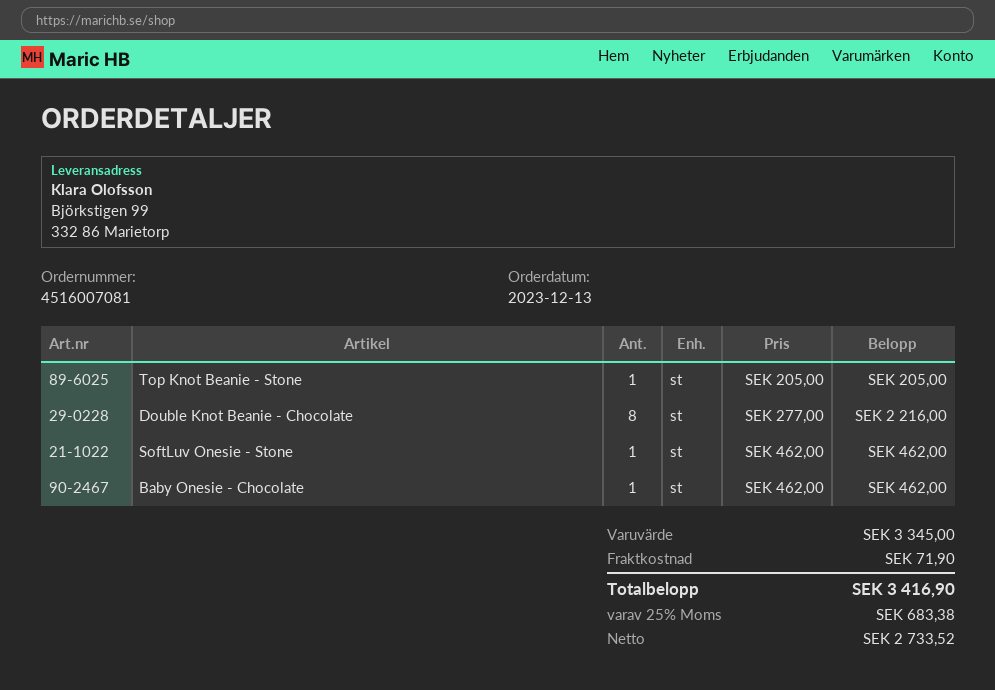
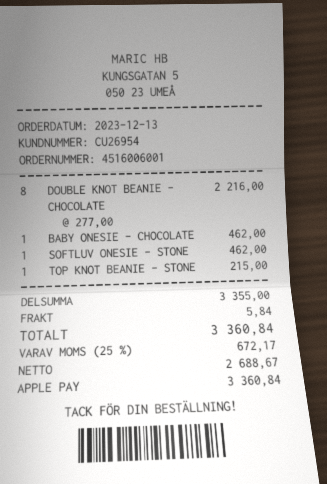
order number: 4516007081 -> 4516006001
Top Knot Beanie - Stone: 1 x 205.00 = 205.00 -> 1 x 215.00 = 215.00
subtotal: 3345.00 -> 3355.00
shipping: 71.90 -> 5.84
net: 2733.52 -> 2688.67
tax: 25% = 683.38 -> 25% = 672.17
total: 3416.90 -> 3360.84

